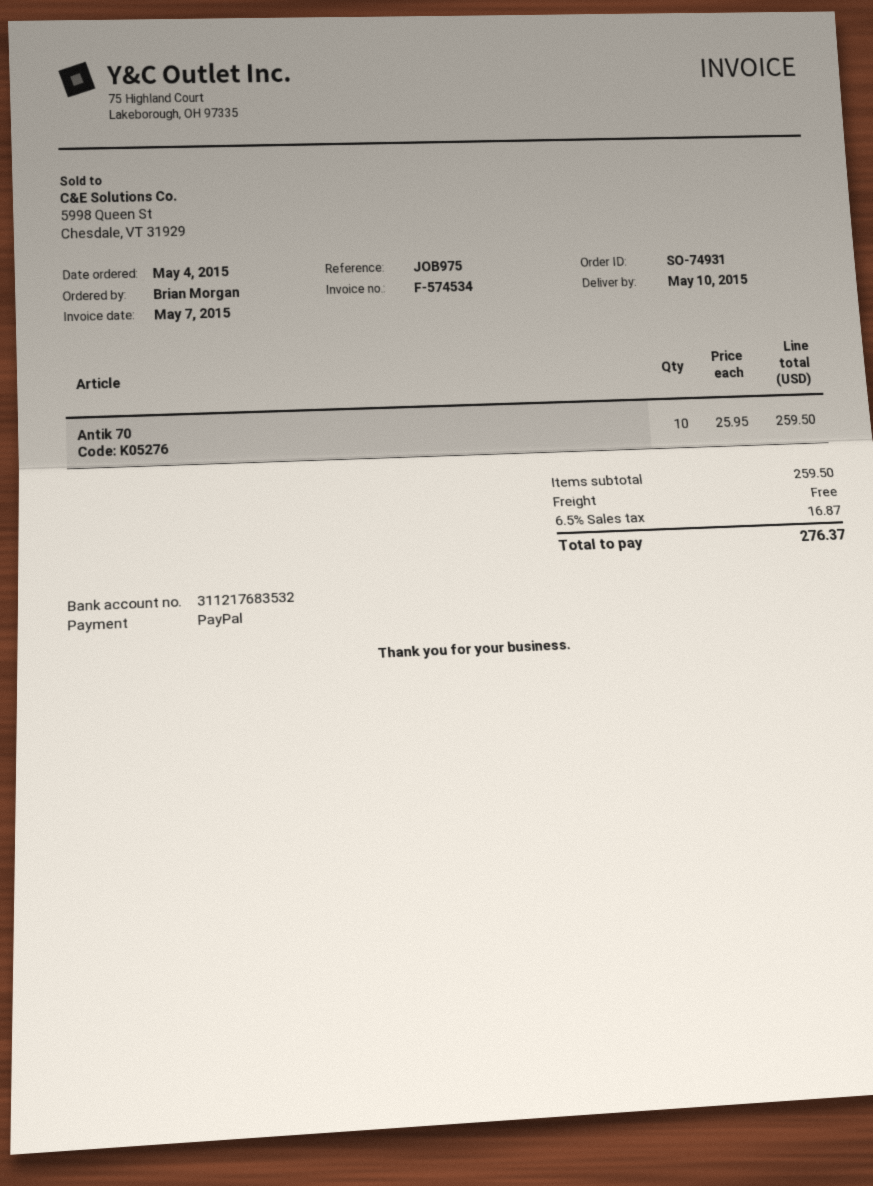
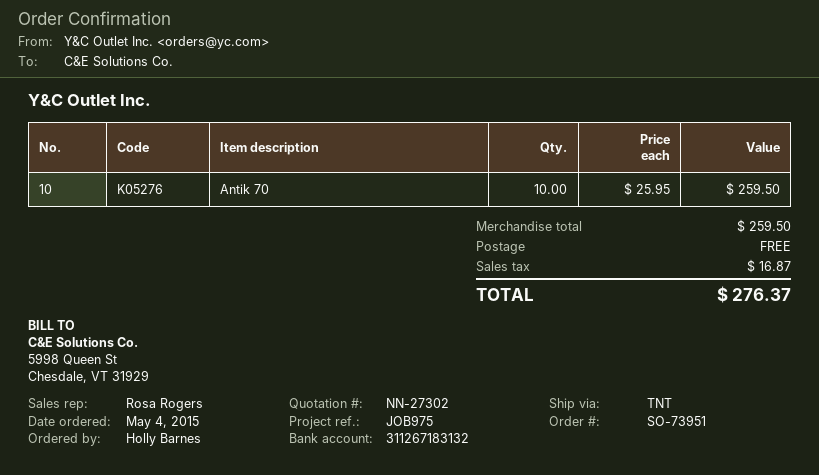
order number: SO-74931 -> SO-73951
ordered by: Brian Morgan -> Holly Barnes
bank account: 311217683532 -> 311267183132

